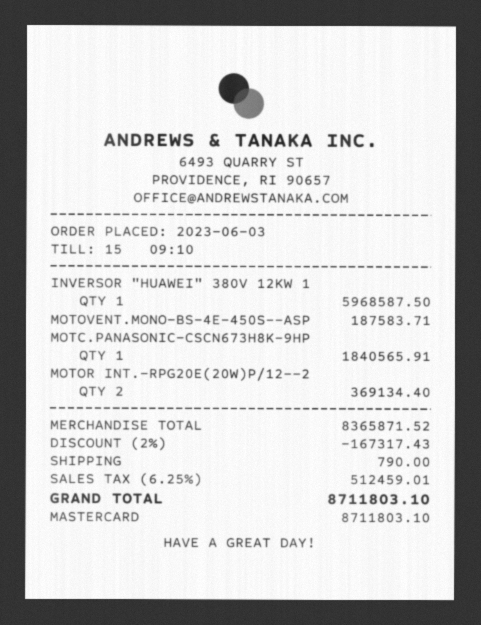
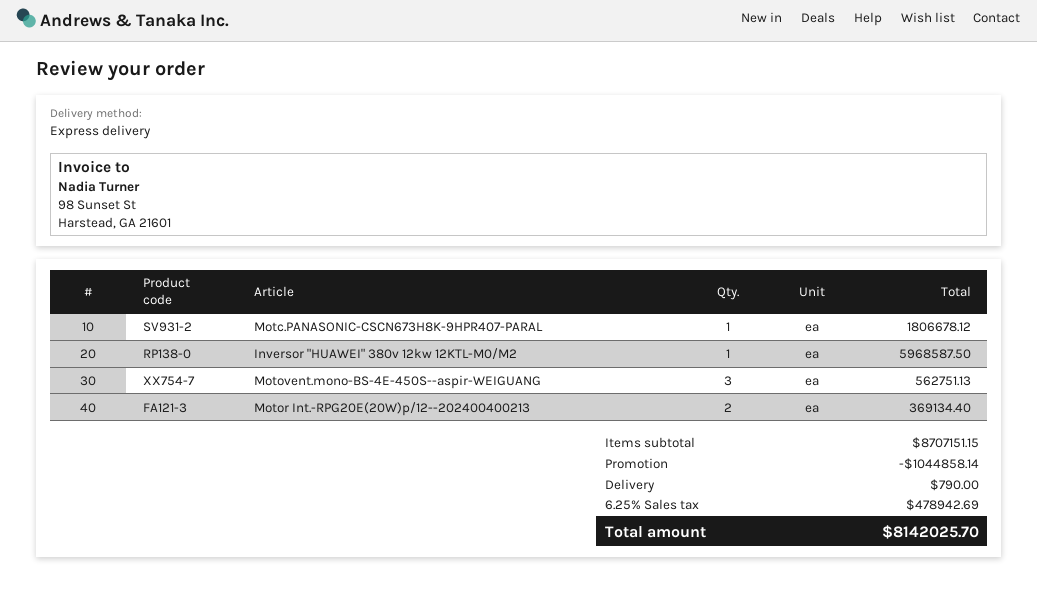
MOTOVENT.MONO-BS-4E-450S--ASP: 1 for 187583.71 -> 3 for 562751.13
MOTC.PANASONIC-CSCN673H8K-9HP: 1 for 1840565.91 -> 1 for 1806678.12
subtotal: 8365871.52 -> 8707151.15
discount: 167317.43 -> 1044858.14
tax: 6.25% = 512459.01 -> 6.25% = 478942.69
total: 8711803.10 -> 8142025.70

